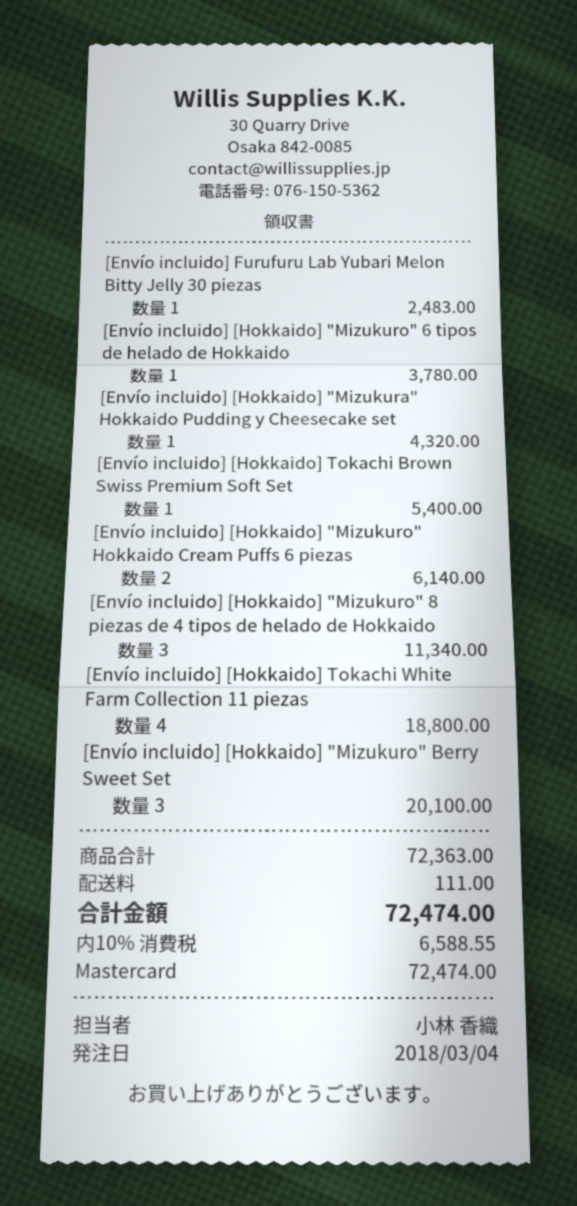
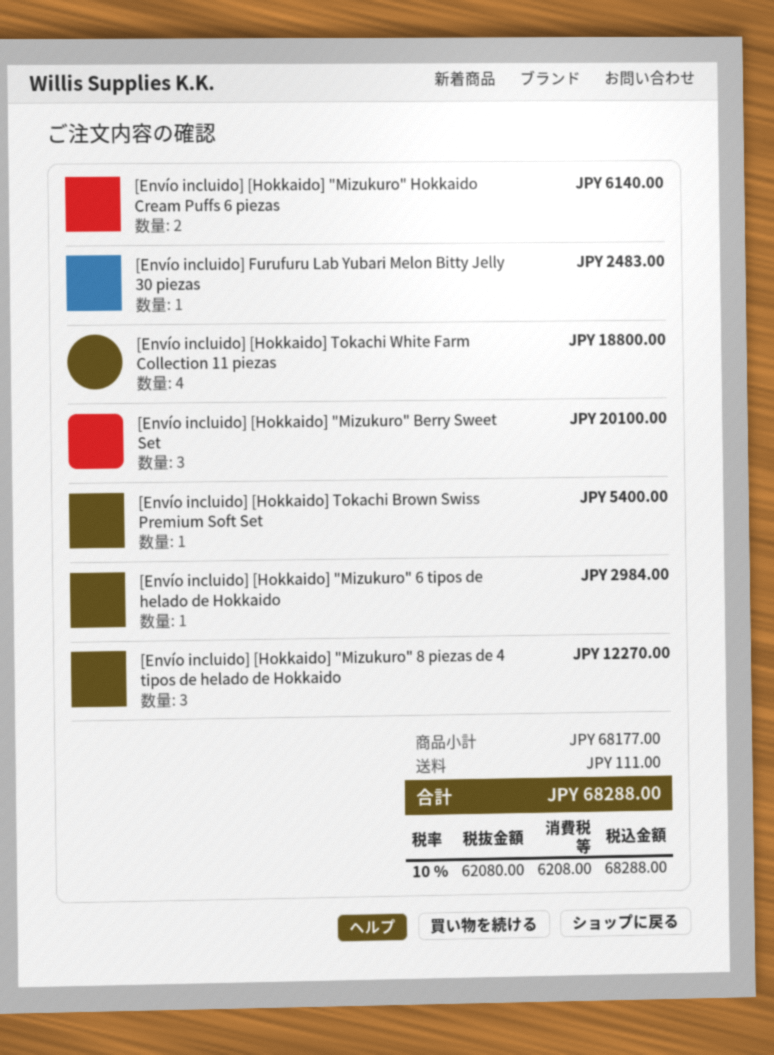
[Envío incluido] [Hokkaido] "Mizukuro" 6 tipos de helado de Hokkaido: 1 for 3780.00 -> 1 for 2984.00
[Envío incluido] [Hokkaido] "Mizukura" Hokkaido Pudding y Cheesecake set: 1 for 4320.00 -> none
[Envío incluido] [Hokkaido] "Mizukuro" 8 piezas de 4 tipos de helado de Hokkaido: 3 for 11340.00 -> 3 for 12270.00
subtotal: 72363.00 -> 68177.00
tax: 10% = 6588.55 -> 10% = 6208.00
total: 72474.00 -> 68288.00

